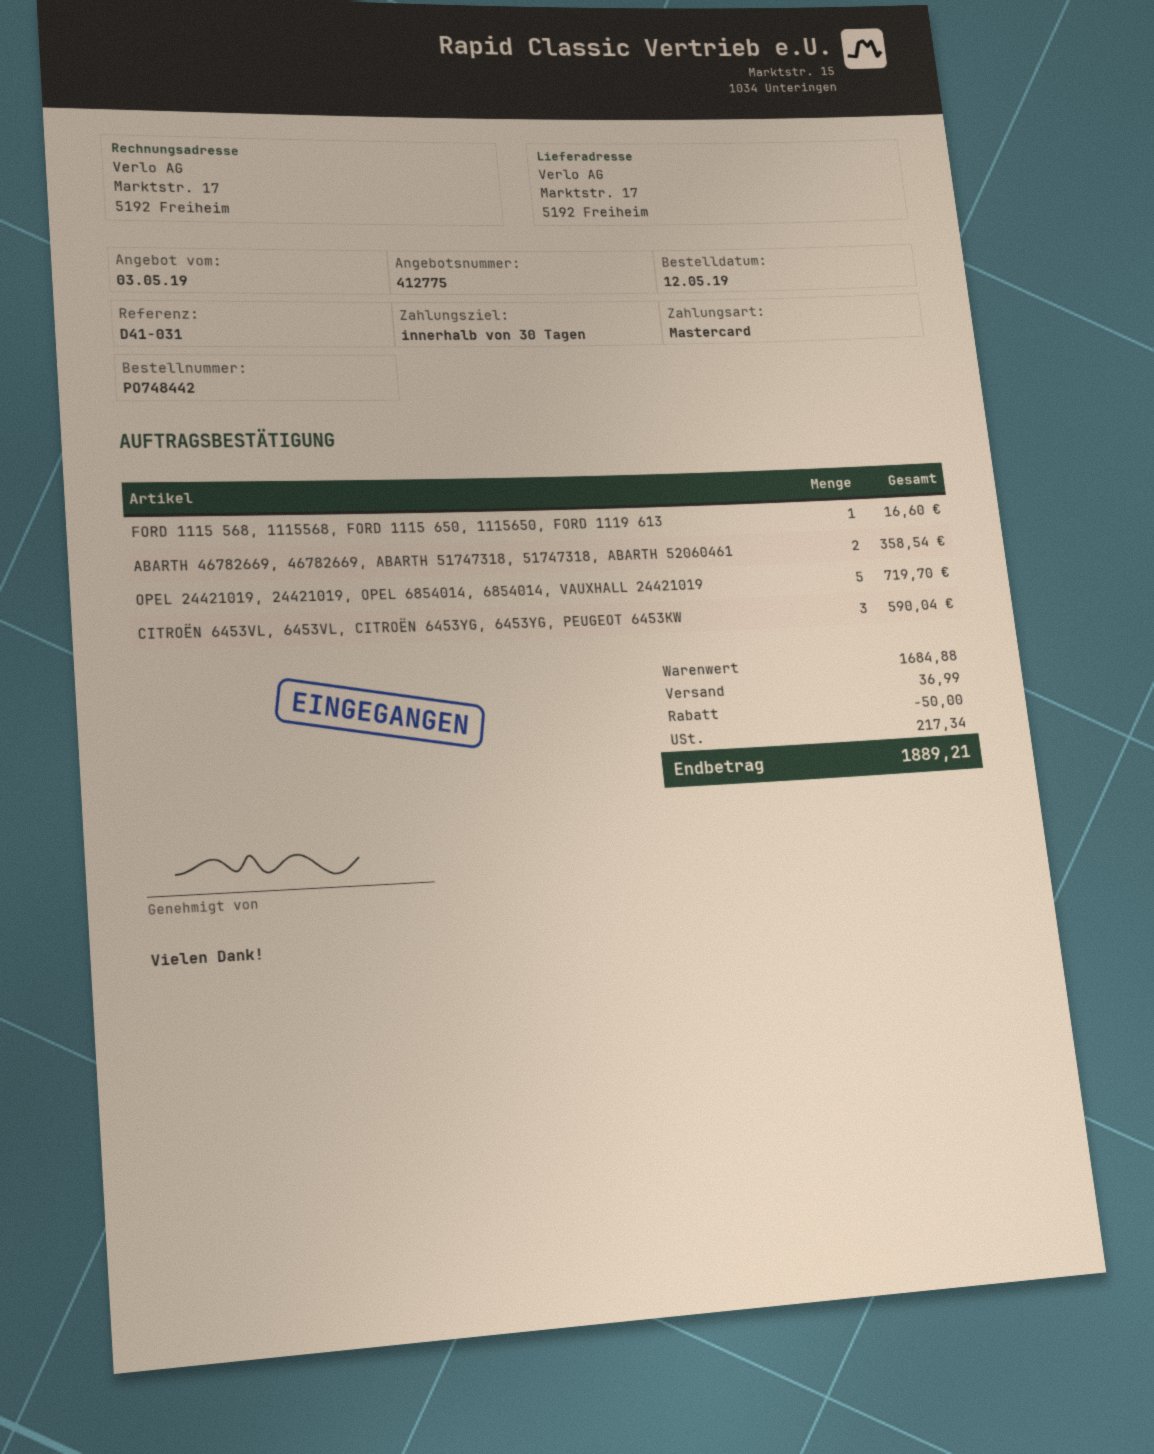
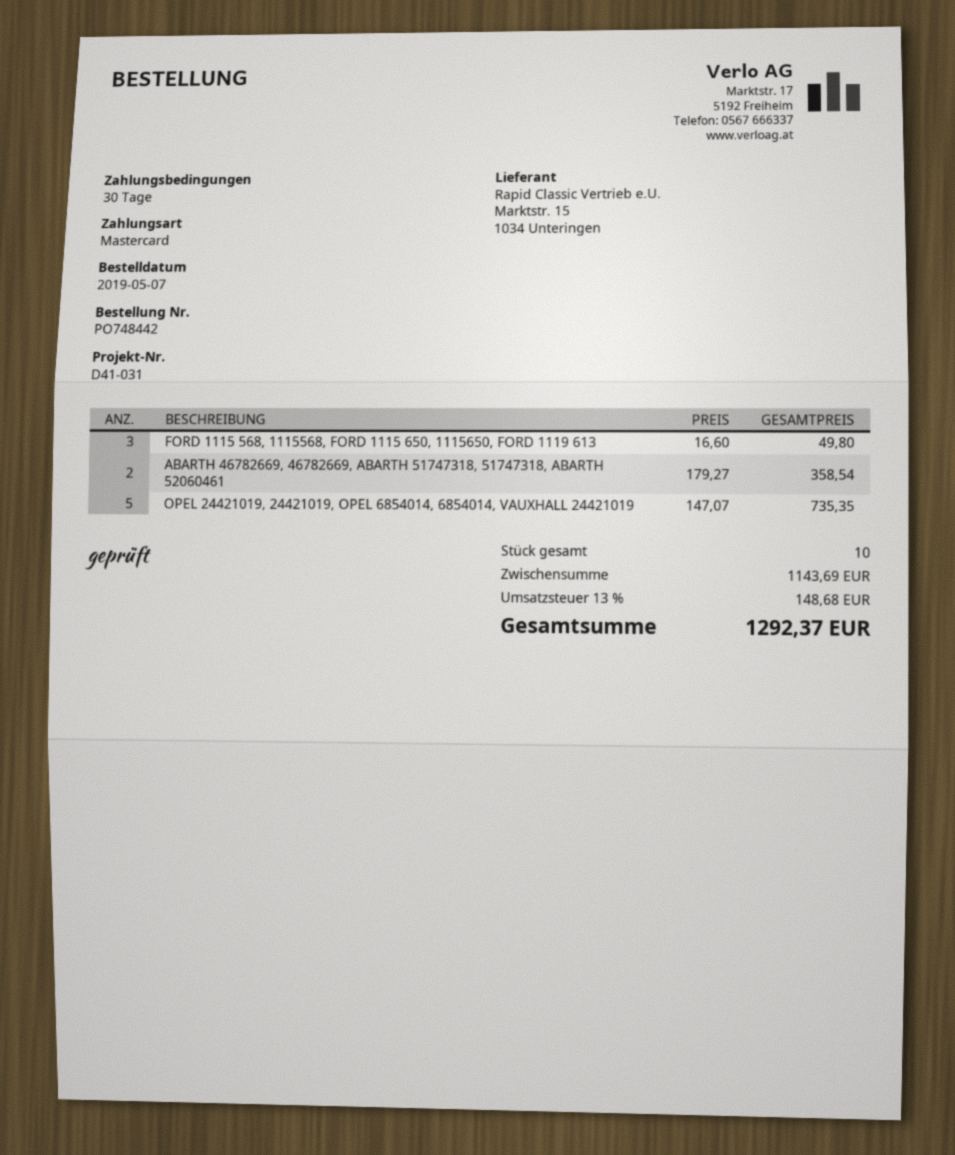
order date: 2019-05-12 -> 2019-05-07
FORD 1115 568, 1115568, FORD 1115 650, 1115650, FORD 1119 613: 1 for 16.60 -> 3 for 49.80
OPEL 24421019, 24421019, OPEL 6854014, 6854014, VAUXHALL 24421019: 5 for 719.70 -> 5 for 735.35
CITROËN 6453VL, 6453VL, CITROËN 6453YG, 6453YG, PEUGEOT 6453KW: 3 for 590.04 -> none
subtotal: 1684.88 -> 1143.69
discount: 50.00 -> none
shipping: 36.99 -> none
tax: 217.34 -> 148.68
total: 1889.21 -> 1292.37

